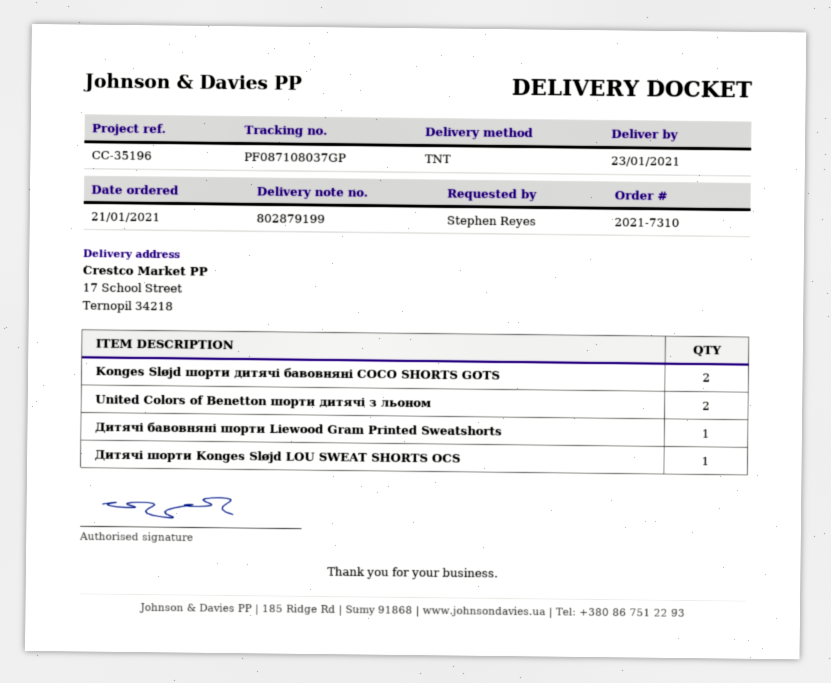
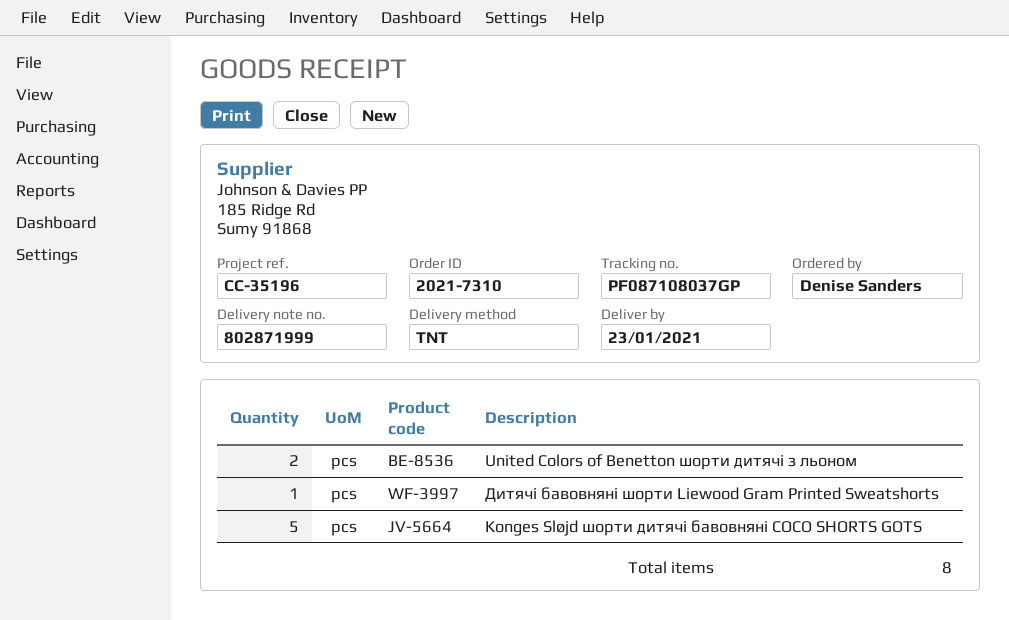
delivery note number: 802879199 -> 802871999
ordered by: Stephen Reyes -> Denise Sanders
Konges Sløjd шорти дитячі бавовняні COCO SHORTS GOTS: 2 -> 5
Дитячі шорти Konges Sløjd LOU SWEAT SHORTS OCS: 1 -> none

